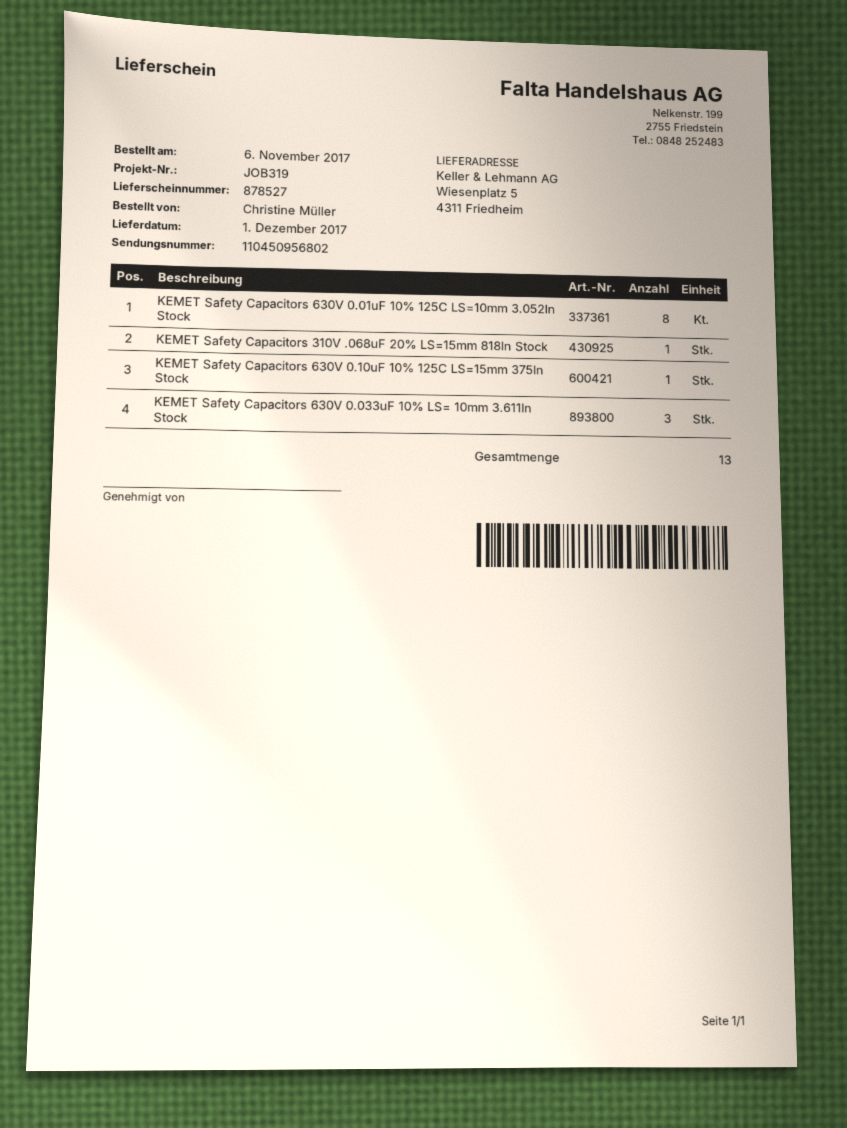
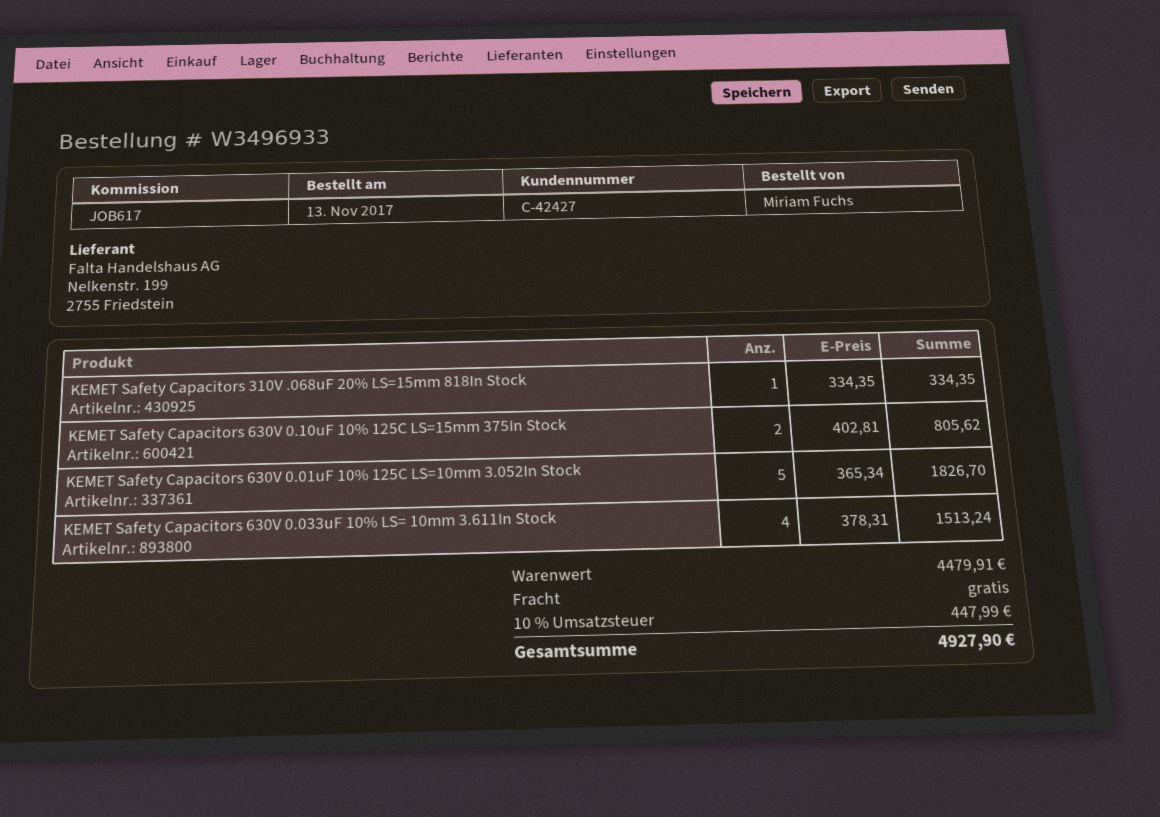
order date: 2017-11-06 -> 2017-11-13
reference: JOB319 -> JOB617
ordered by: Christine Müller -> Miriam Fuchs
KEMET Safety Capacitors 630V 0.01uF 10% 125C LS=10mm 3.052In Stock: 8 -> 5
KEMET Safety Capacitors 630V 0.10uF 10% 125C LS=15mm 375In Stock: 1 -> 2
KEMET Safety Capacitors 630V 0.033uF 10% LS= 10mm 3.611In Stock: 3 -> 4

